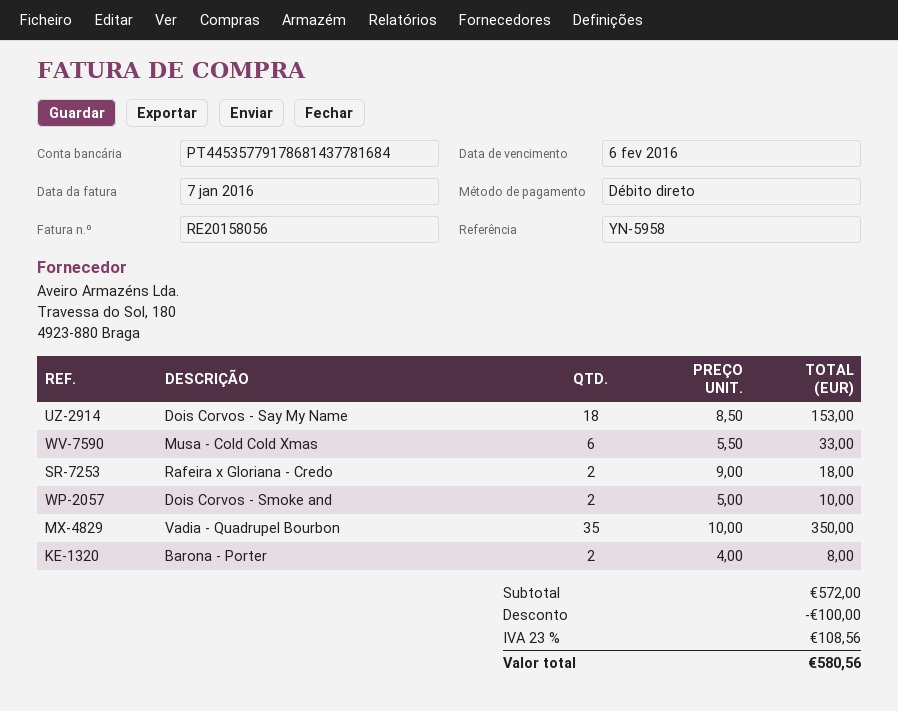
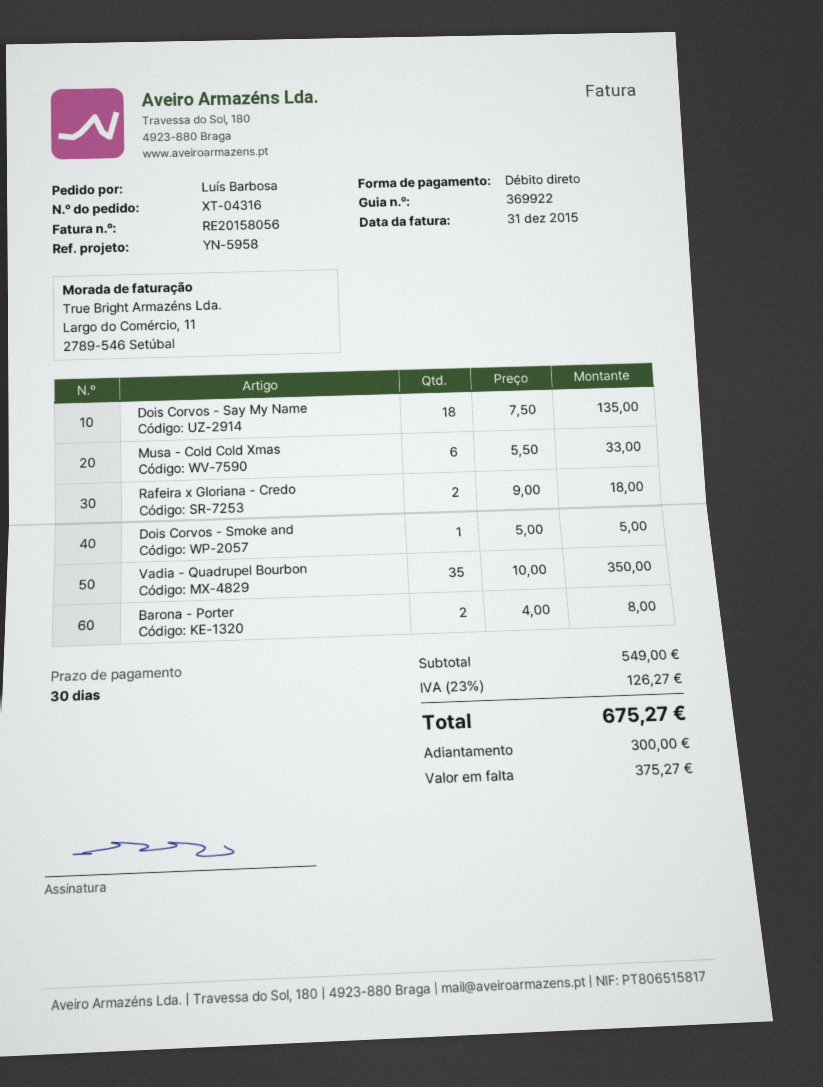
invoice date: 2016-01-07 -> 2015-12-31
Dois Corvos - Say My Name: 18 x 8.50 = 153.00 -> 18 x 7.50 = 135.00
Dois Corvos - Smoke and: 2 x 5.00 = 10.00 -> 1 x 5.00 = 5.00
subtotal: 572.00 -> 549.00
discount: 100.00 -> none
tax: 23% = 108.56 -> 23% = 126.27
total: 580.56 -> 675.27

